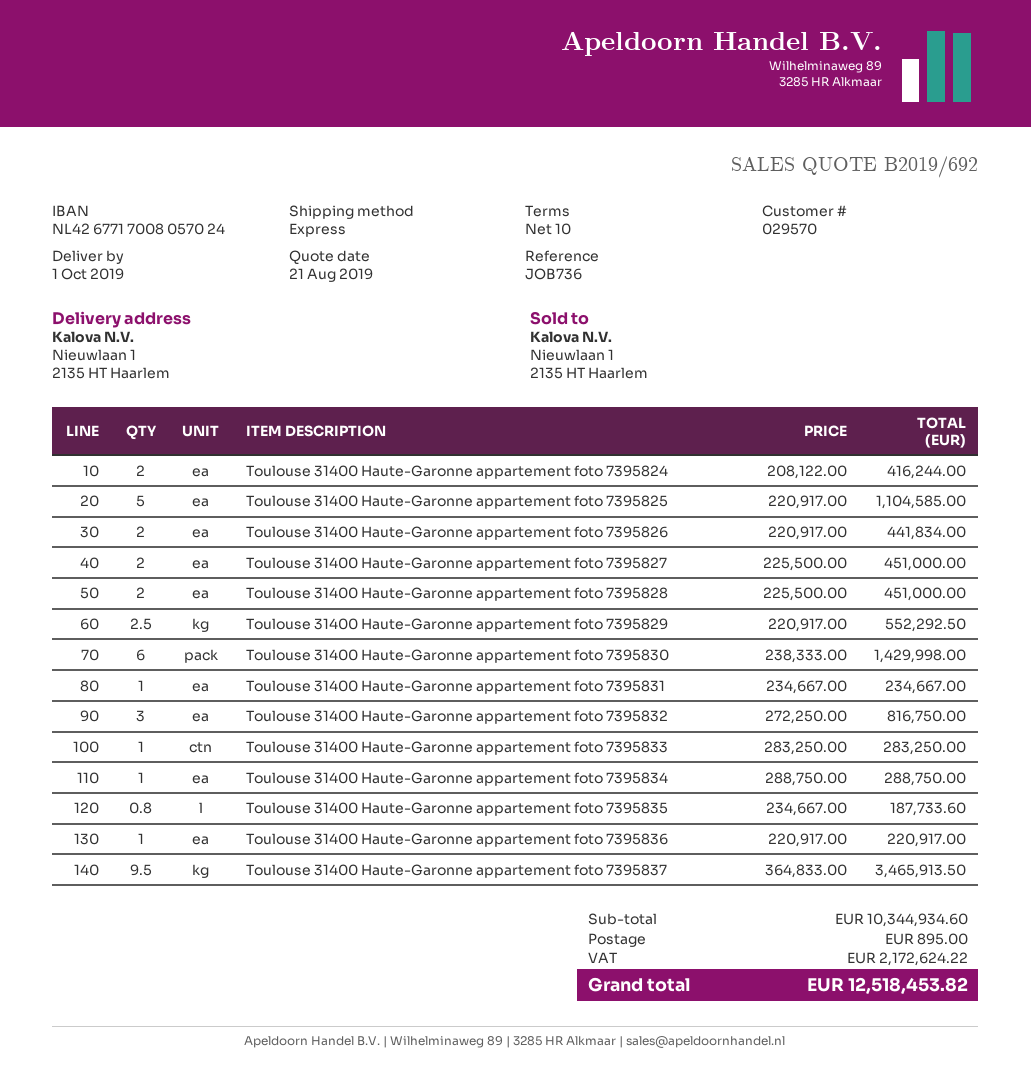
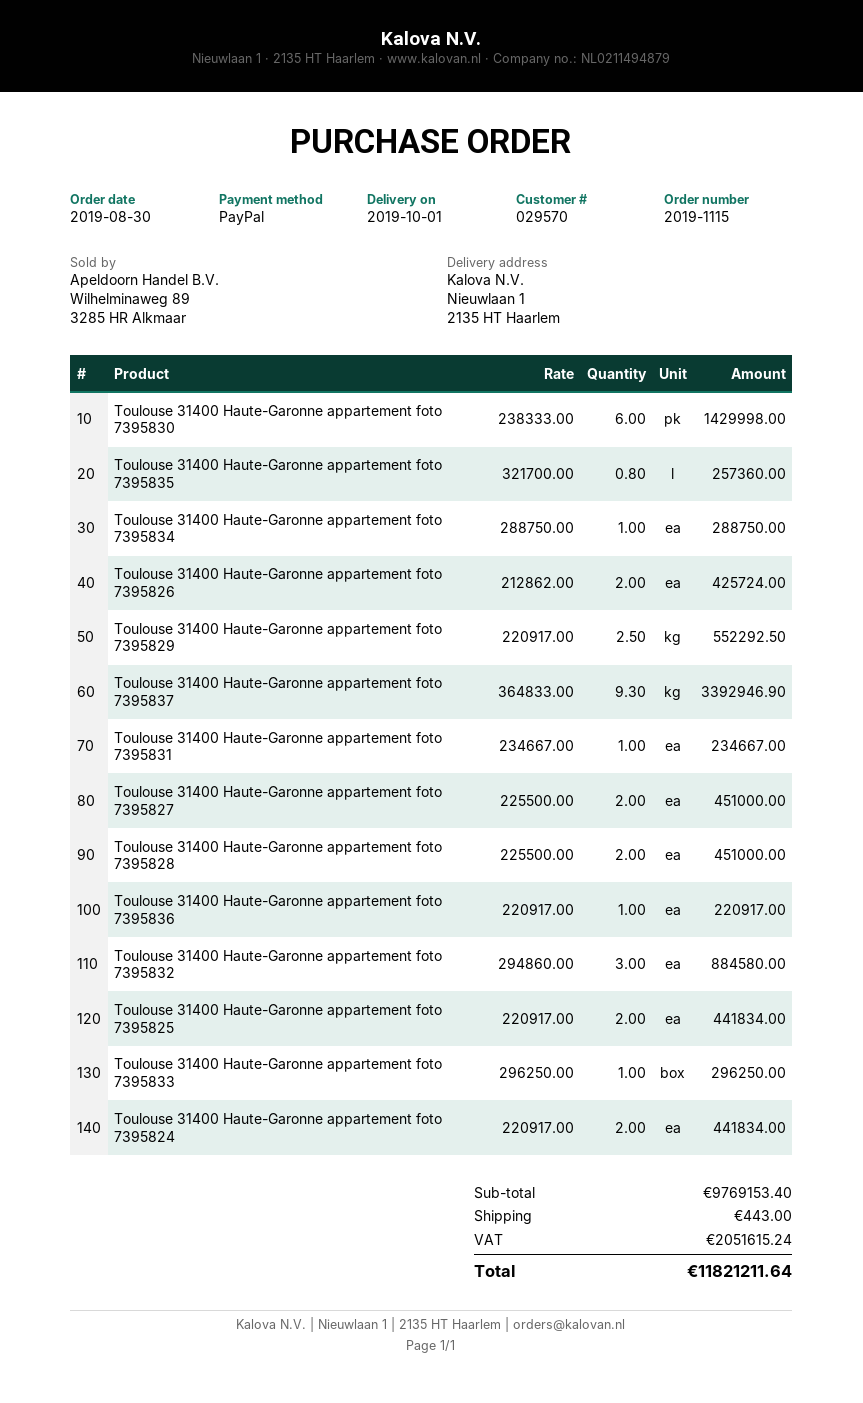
Toulouse 31400 Haute-Garonne appartement foto 7395824: 2 x 208122.00 = 416244.00 -> 2 x 220917.00 = 441834.00
Toulouse 31400 Haute-Garonne appartement foto 7395825: 5 x 220917.00 = 1104585.00 -> 2 x 220917.00 = 441834.00
Toulouse 31400 Haute-Garonne appartement foto 7395826: 2 x 220917.00 = 441834.00 -> 2 x 212862.00 = 425724.00
Toulouse 31400 Haute-Garonne appartement foto 7395832: 3 x 272250.00 = 816750.00 -> 3 x 294860.00 = 884580.00
Toulouse 31400 Haute-Garonne appartement foto 7395833: 1 x 283250.00 = 283250.00 -> 1 x 296250.00 = 296250.00
Toulouse 31400 Haute-Garonne appartement foto 7395835: 0.8 x 234667.00 = 187733.60 -> 0.8 x 321700.00 = 257360.00
Toulouse 31400 Haute-Garonne appartement foto 7395837: 9.5 x 364833.00 = 3465913.50 -> 9.3 x 364833.00 = 3392946.90
subtotal: 10344934.60 -> 9769153.40
shipping: 895.00 -> 443.00
tax: 2172624.22 -> 2051615.24
total: 12518453.82 -> 11821211.64

